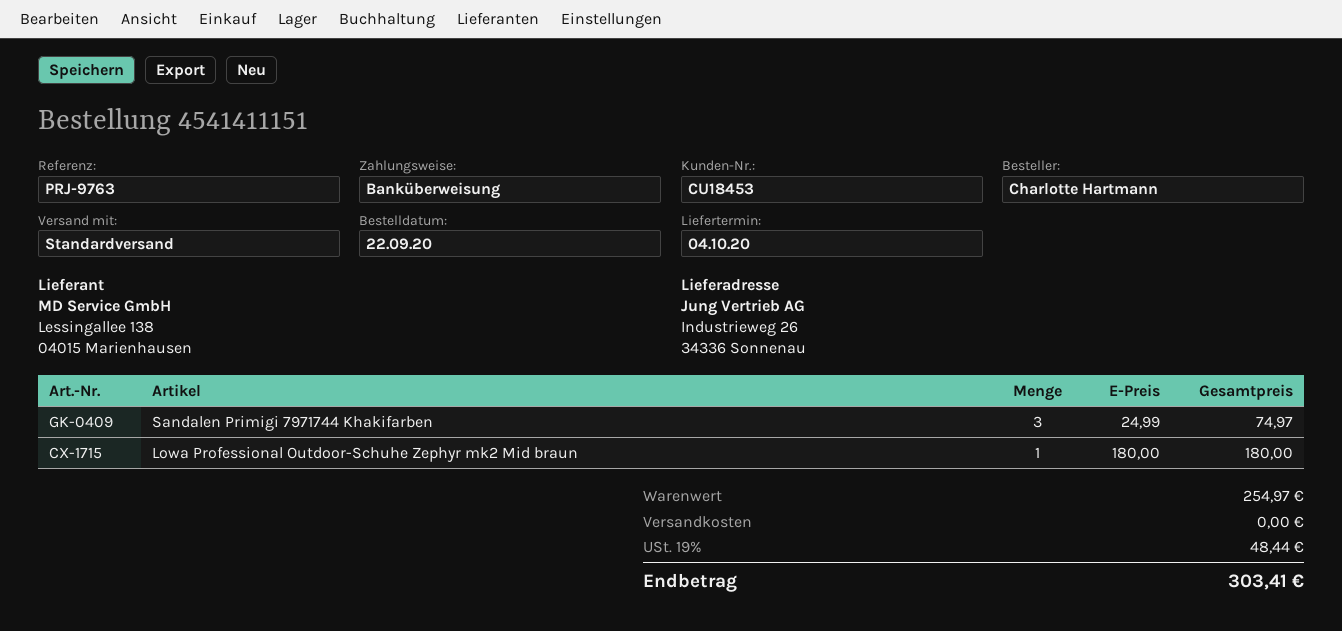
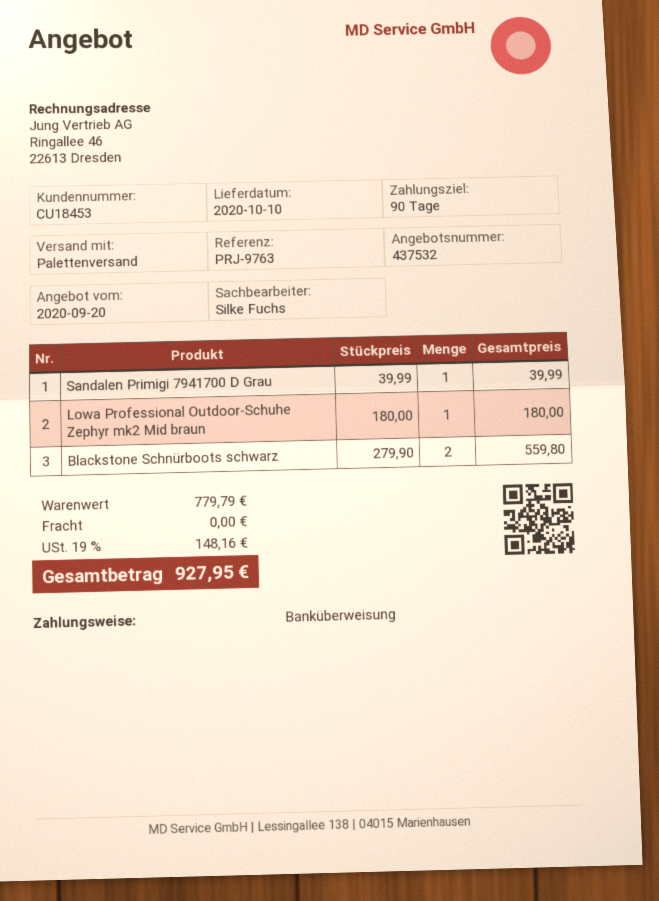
delivery date: 2020-10-04 -> 2020-10-10
shipping method: standard -> pallet freight
Sandalen Primigi 7971744 Khakifarben: 3 x 24.99 = 74.97 -> none
Sandalen Primigi 7941700 D Grau: none -> 1 x 39.99 = 39.99
Blackstone Schnürboots schwarz: none -> 2 x 279.90 = 559.80
subtotal: 254.97 -> 779.79
tax: 19% = 48.44 -> 19% = 148.16
total: 303.41 -> 927.95

